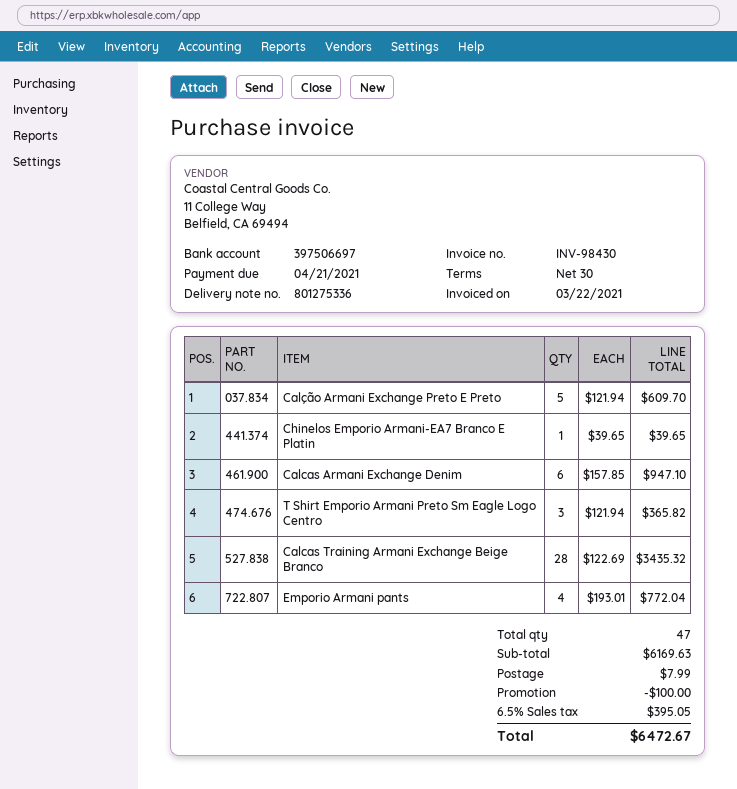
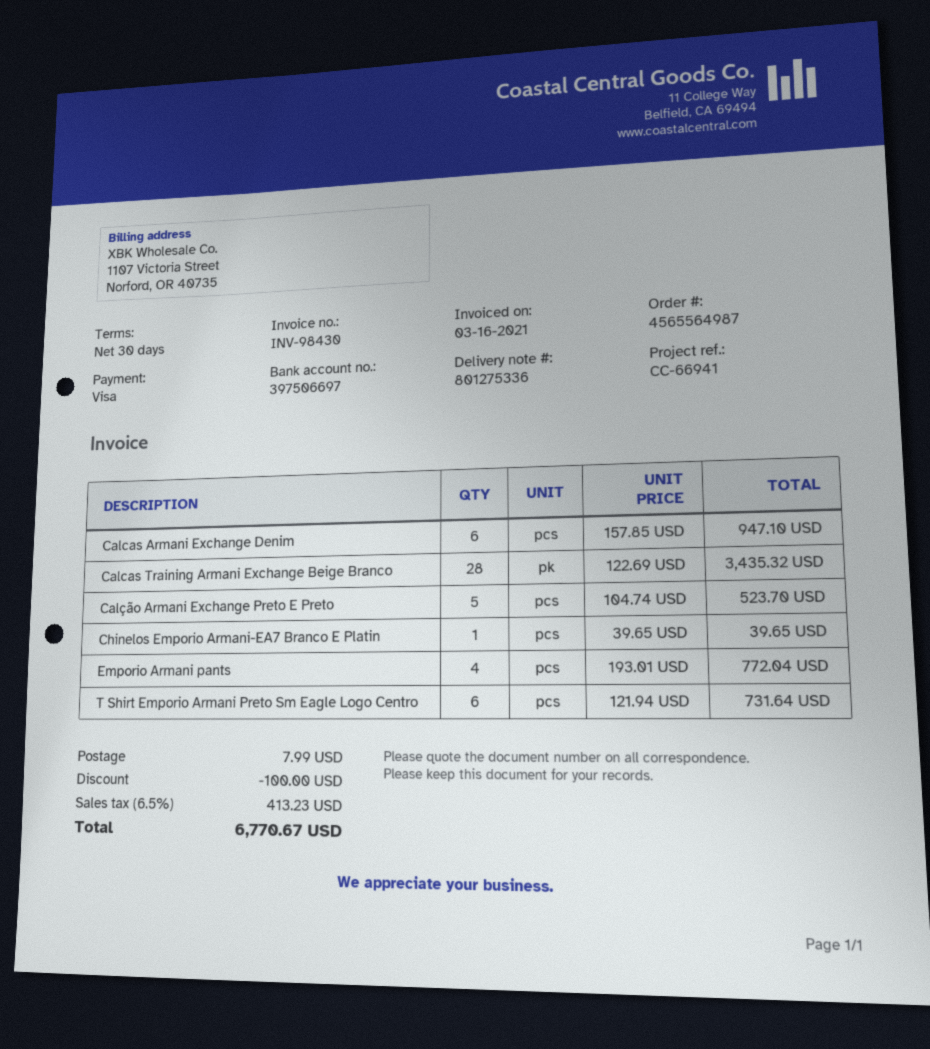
invoice date: 2021-03-22 -> 2021-03-16
Calção Armani Exchange Preto E Preto: 5 x 121.94 = 609.70 -> 5 x 104.74 = 523.70
T Shirt Emporio Armani Preto Sm Eagle Logo Centro: 3 x 121.94 = 365.82 -> 6 x 121.94 = 731.64
tax: 6.5% = 395.05 -> 6.5% = 413.23
total: 6472.67 -> 6770.67

